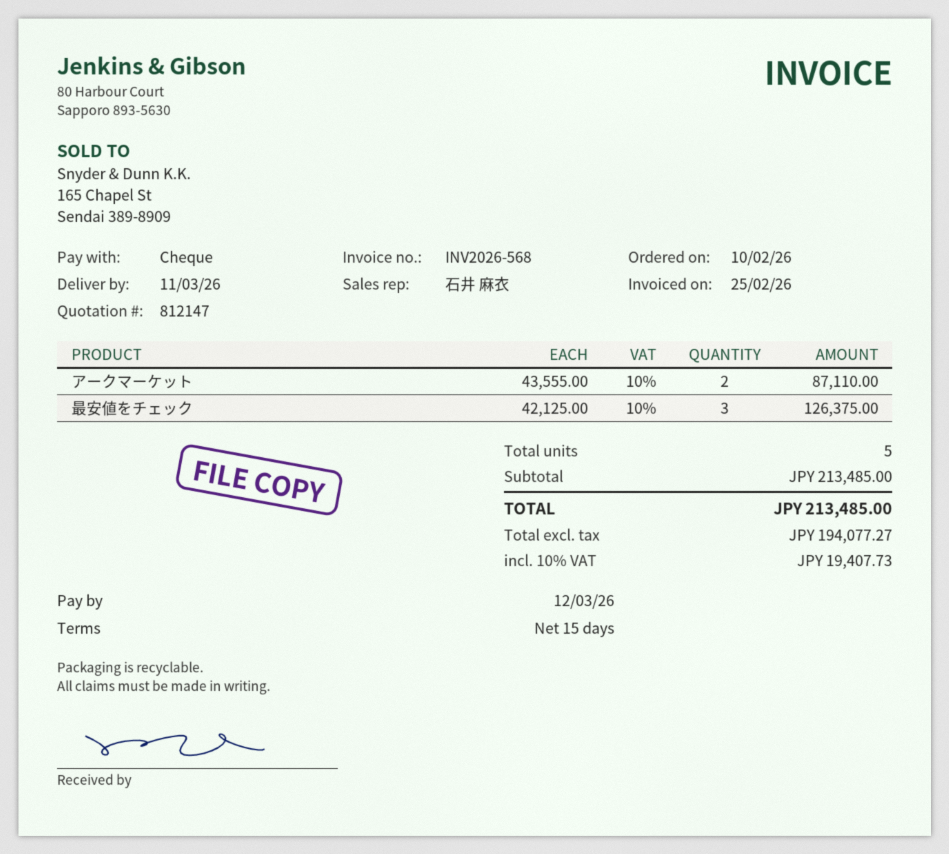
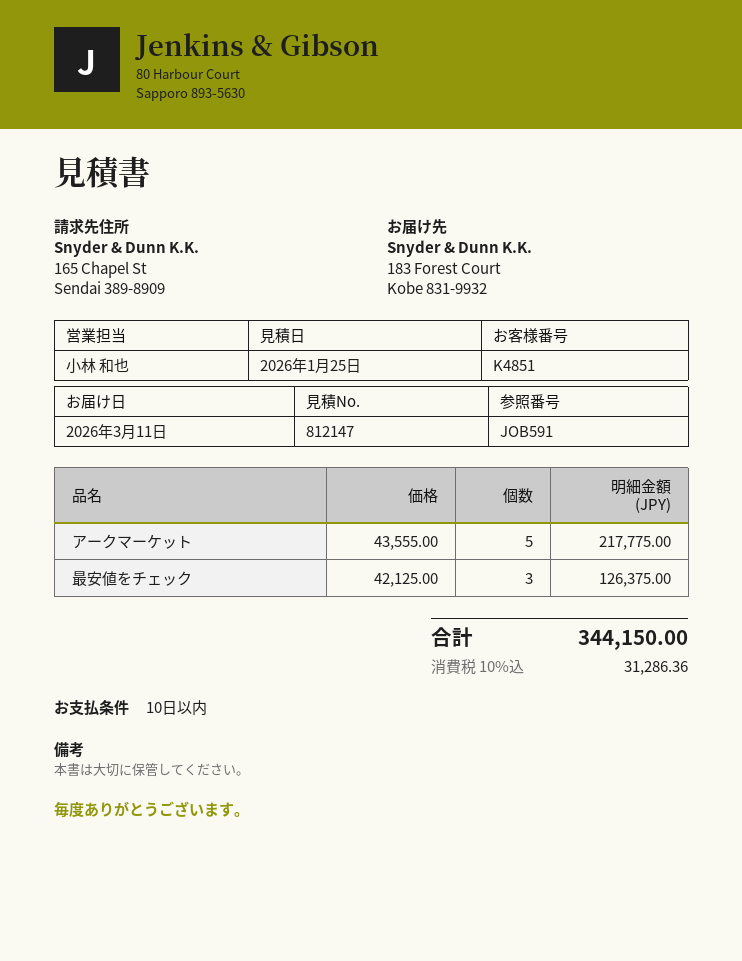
payment terms: 15 days -> 10 days
sales rep: 石井 麻衣 -> 小林 和也
アークマーケット: 2 x 43555.00 = 87110.00 -> 5 x 43555.00 = 217775.00
tax: 10% = 19407.73 -> 10% = 31286.36
total: 213485.00 -> 344150.00

